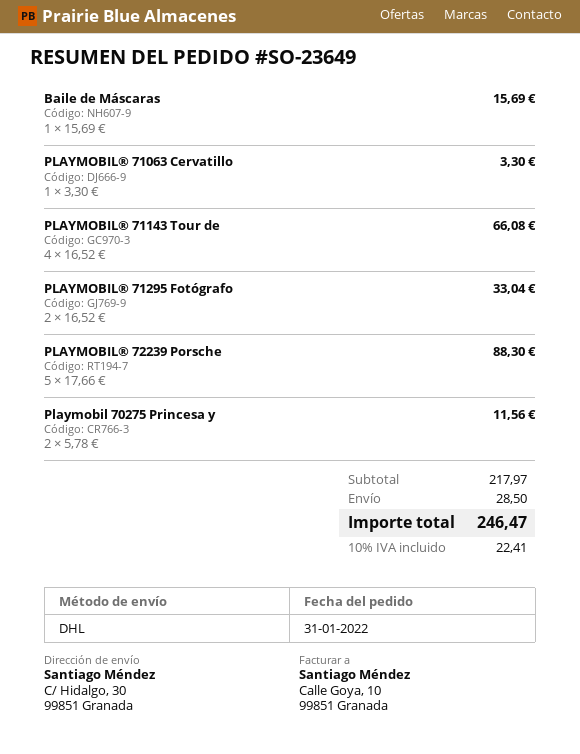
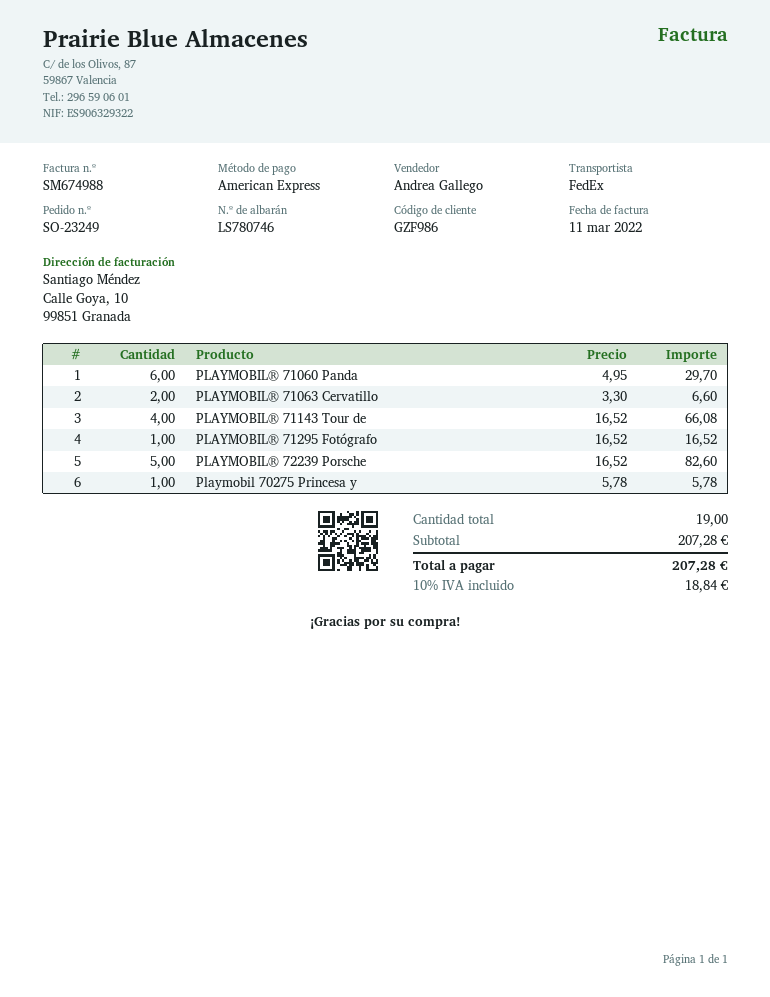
order number: SO-23649 -> SO-23249
shipping method: DHL -> FedEx
Baile de Máscaras: 1 x 15.69 = 15.69 -> none
PLAYMOBIL® 71063 Cervatillo: 1 x 3.30 = 3.30 -> 2 x 3.30 = 6.60
PLAYMOBIL® 71295 Fotógrafo: 2 x 16.52 = 33.04 -> 1 x 16.52 = 16.52
PLAYMOBIL® 72239 Porsche: 5 x 17.66 = 88.30 -> 5 x 16.52 = 82.60
Playmobil 70275 Princesa y: 2 x 5.78 = 11.56 -> 1 x 5.78 = 5.78
PLAYMOBIL® 71060 Panda: none -> 6 x 4.95 = 29.70
subtotal: 217.97 -> 207.28
shipping: 28.50 -> none
tax: 10% = 22.41 -> 10% = 18.84
total: 246.47 -> 207.28

